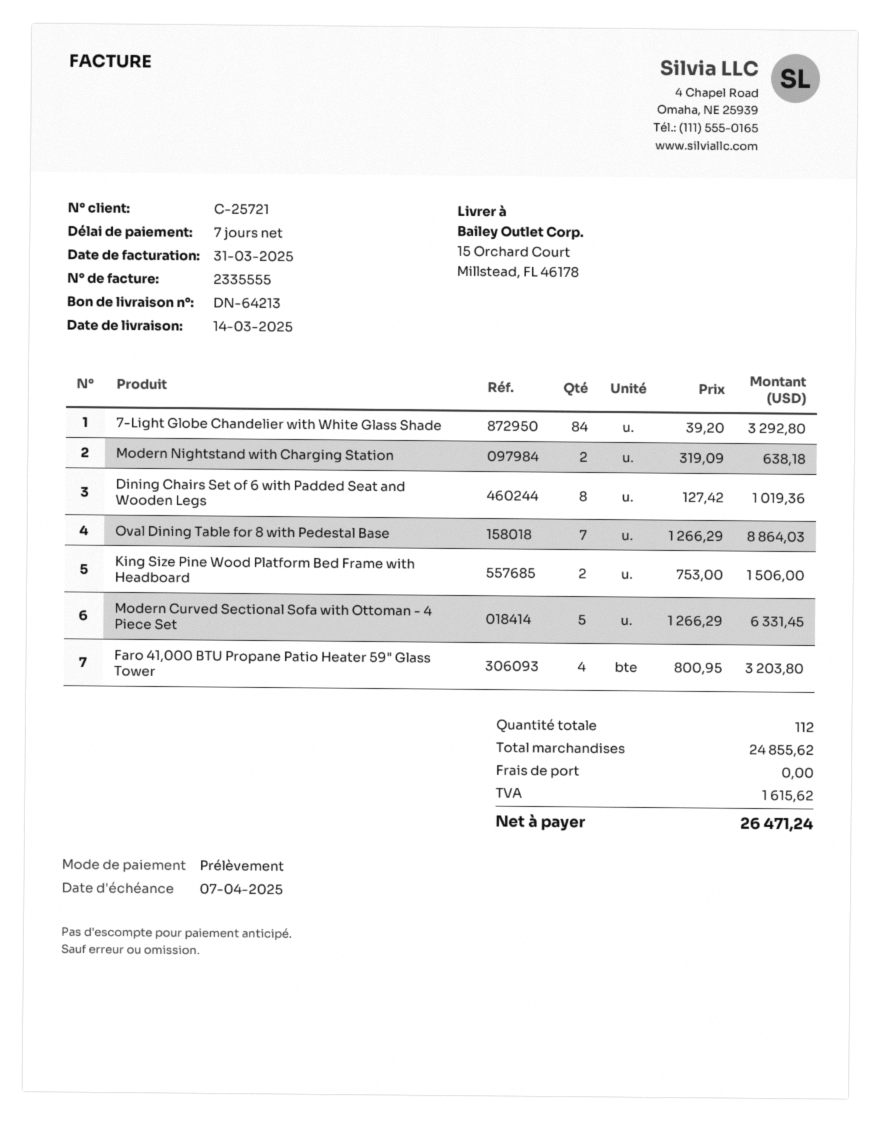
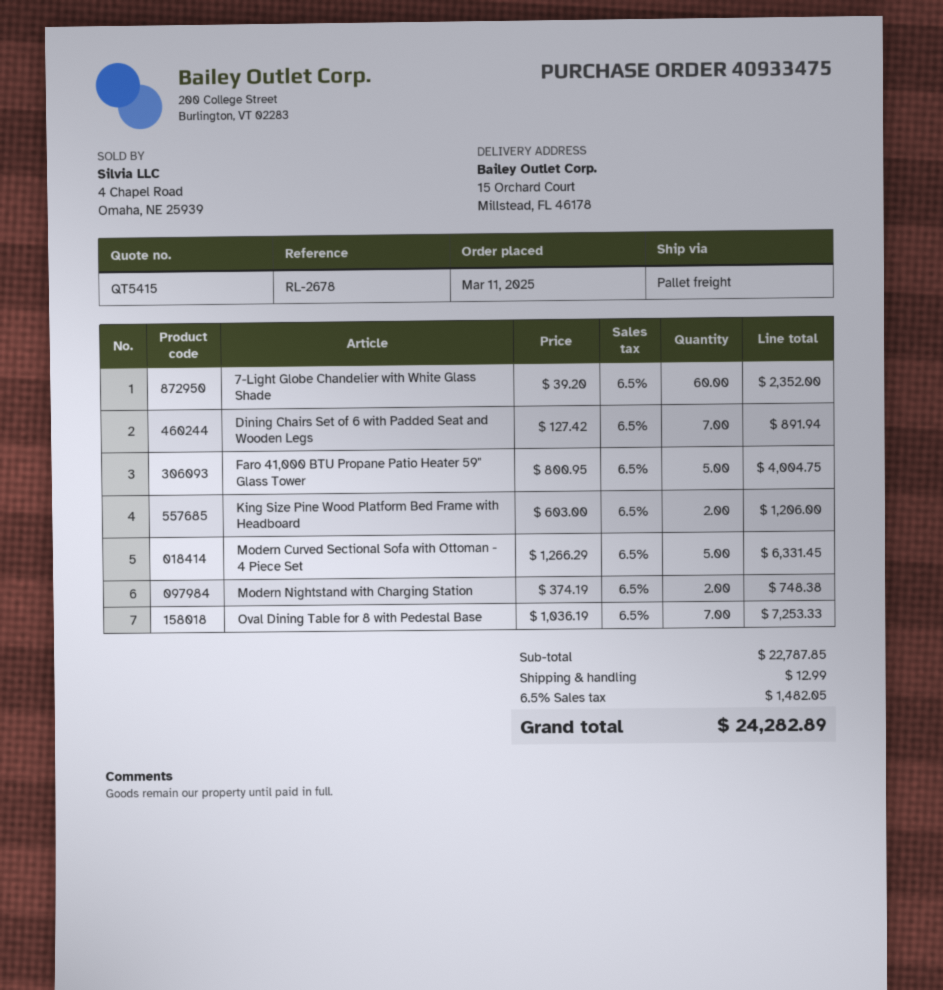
7-Light Globe Chandelier with White Glass Shade: 84 x 39.20 = 3292.80 -> 60 x 39.20 = 2352.00
Modern Nightstand with Charging Station: 2 x 319.09 = 638.18 -> 2 x 374.19 = 748.38
Dining Chairs Set of 6 with Padded Seat and Wooden Legs: 8 x 127.42 = 1019.36 -> 7 x 127.42 = 891.94
Oval Dining Table for 8 with Pedestal Base: 7 x 1266.29 = 8864.03 -> 7 x 1036.19 = 7253.33
King Size Pine Wood Platform Bed Frame with Headboard: 2 x 753.00 = 1506.00 -> 2 x 603.00 = 1206.00
Faro 41,000 BTU Propane Patio Heater 59" Glass Tower: 4 x 800.95 = 3203.80 -> 5 x 800.95 = 4004.75
subtotal: 24855.62 -> 22787.85
shipping: 0.00 -> 12.99
tax: 1615.62 -> 1482.05
total: 26471.24 -> 24282.89

